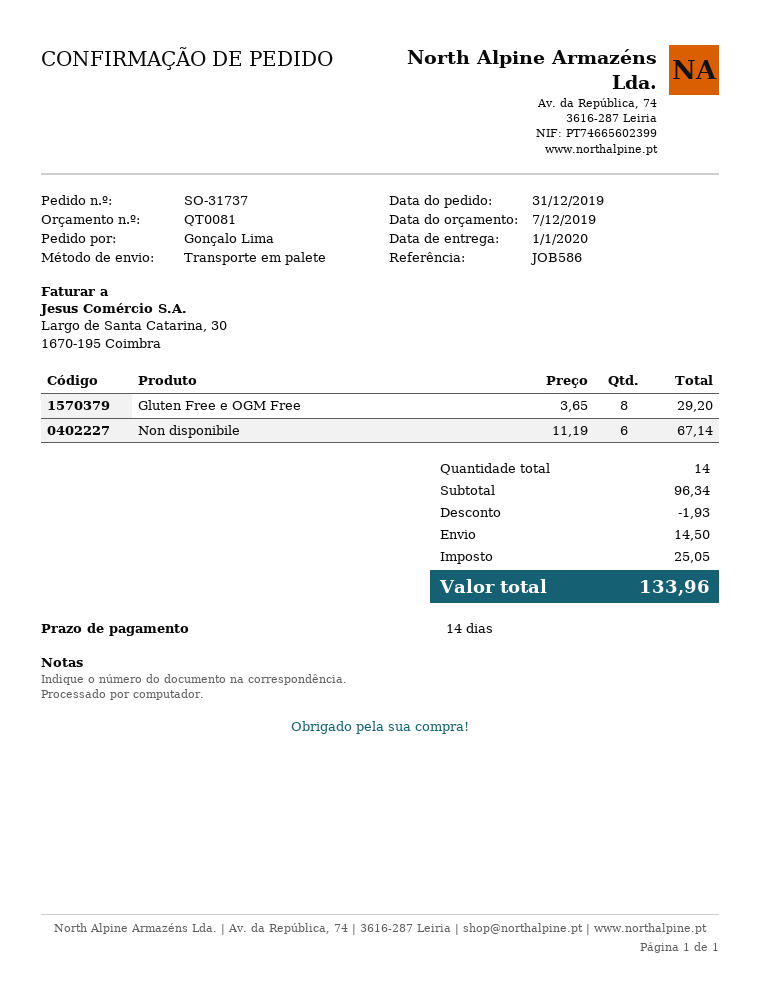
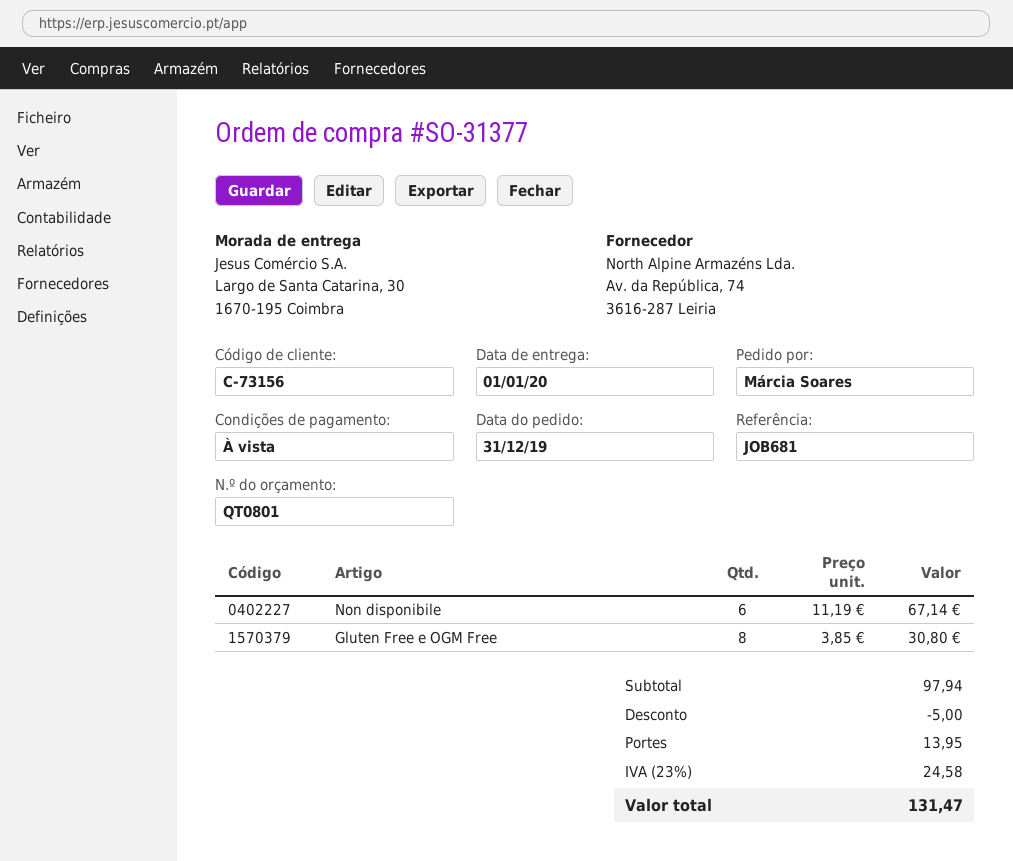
quote number: QT0081 -> QT0801
order number: SO-31737 -> SO-31377
payment terms: 14 days -> on receipt
reference: JOB586 -> JOB681
ordered by: Gonçalo Lima -> Márcia Soares
Gluten Free e OGM Free: 8 x 3.65 = 29.20 -> 8 x 3.85 = 30.80
subtotal: 96.34 -> 97.94
discount: 1.93 -> 5.00
shipping: 14.50 -> 13.95
tax: 25.05 -> 24.58
total: 133.96 -> 131.47

